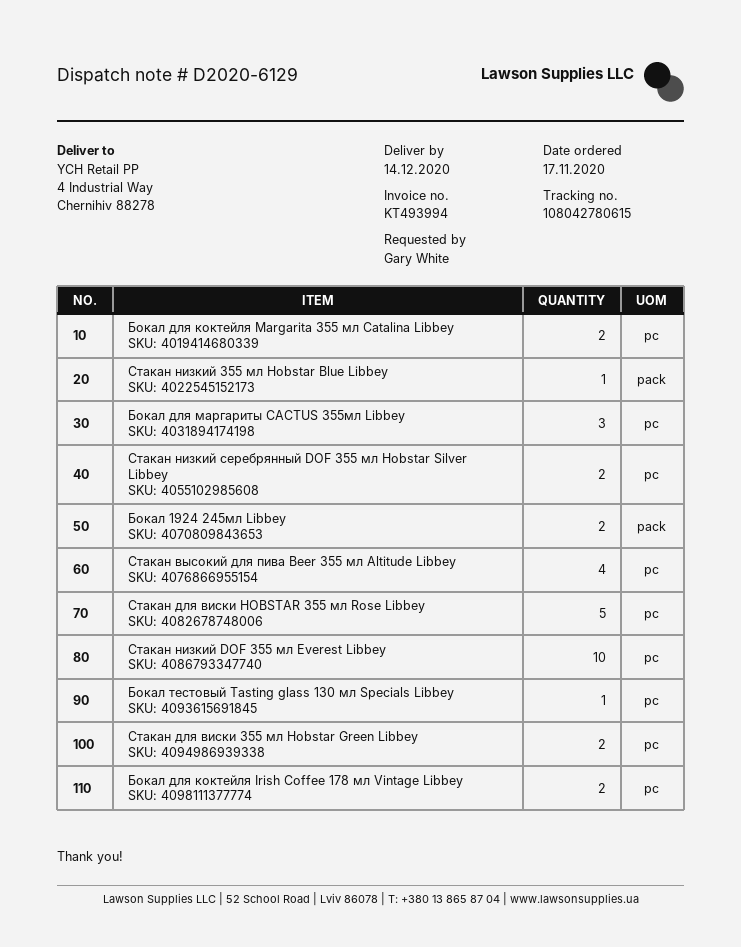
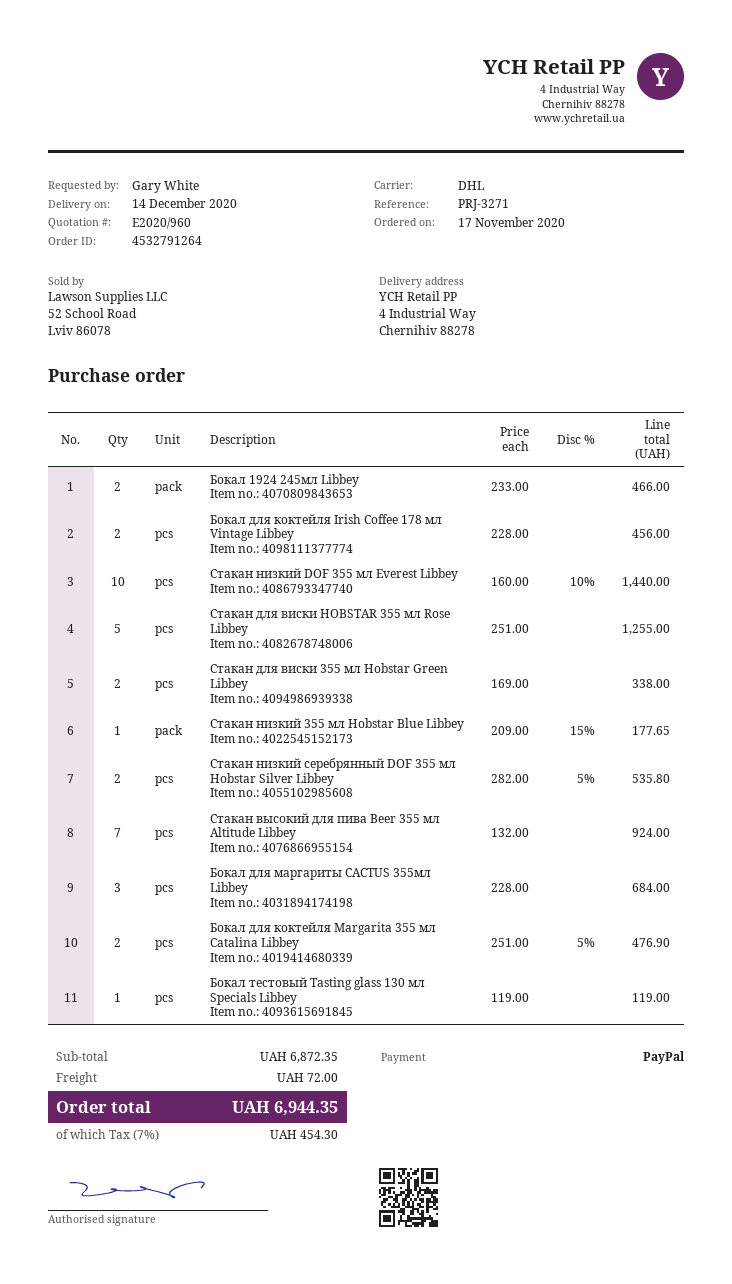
Стакан высокий для пива Beer 355 мл Altitude Libbey: 4 -> 7

